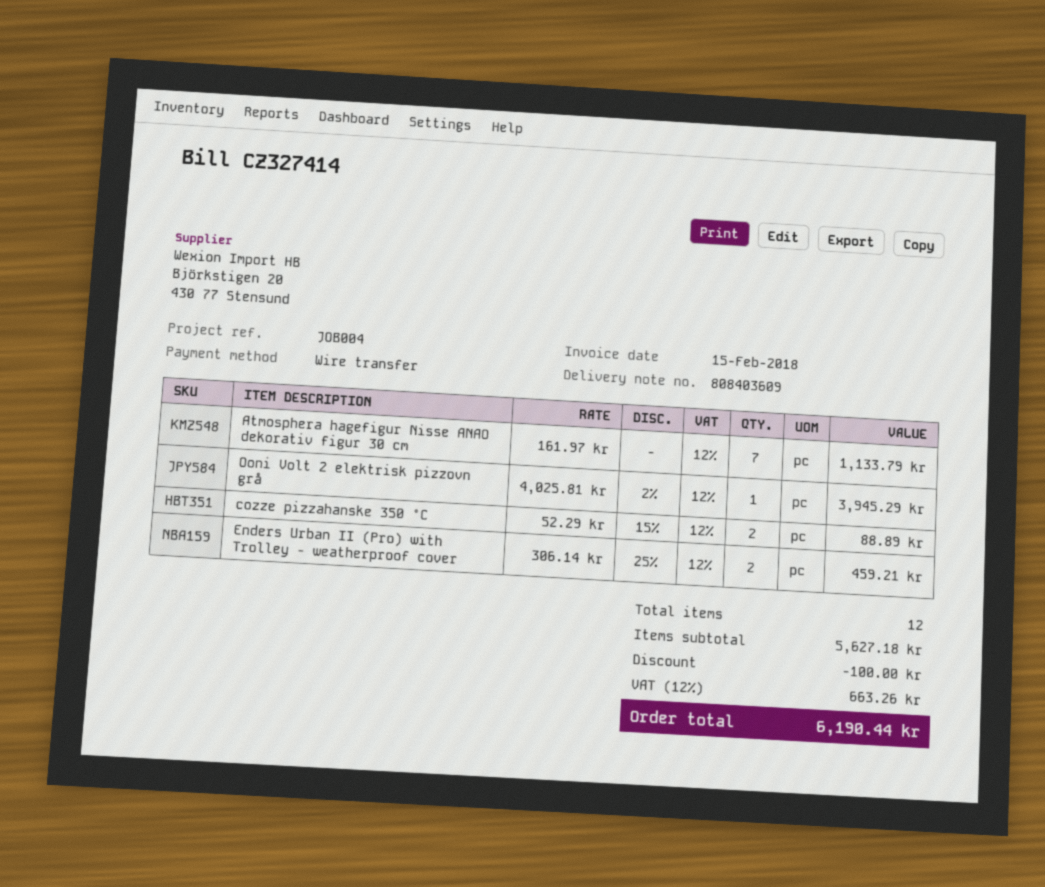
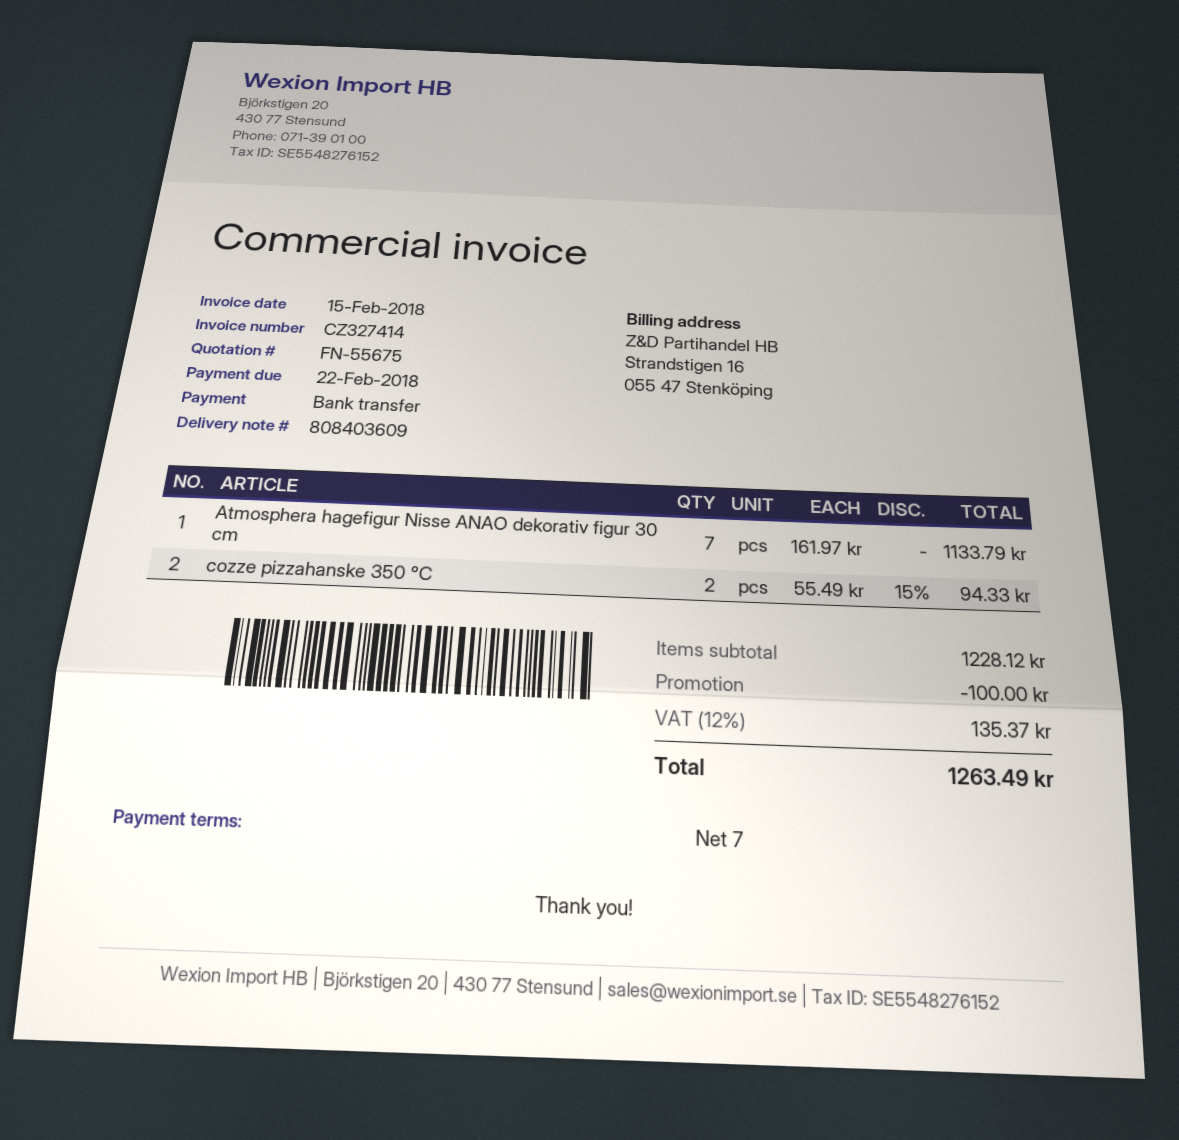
Ooni Volt 2 elektrisk pizzovn grå: 1 x 4025.81 - 2% = 3945.29 -> none
cozze pizzahanske 350 °C: 2 x 52.29 - 15% = 88.89 -> 2 x 55.49 - 15% = 94.33
Enders Urban II (Pro) with Trolley - weatherproof cover: 2 x 306.14 - 25% = 459.21 -> none
subtotal: 5627.18 -> 1228.12
tax: 12% = 663.26 -> 12% = 135.37
total: 6190.44 -> 1263.49

